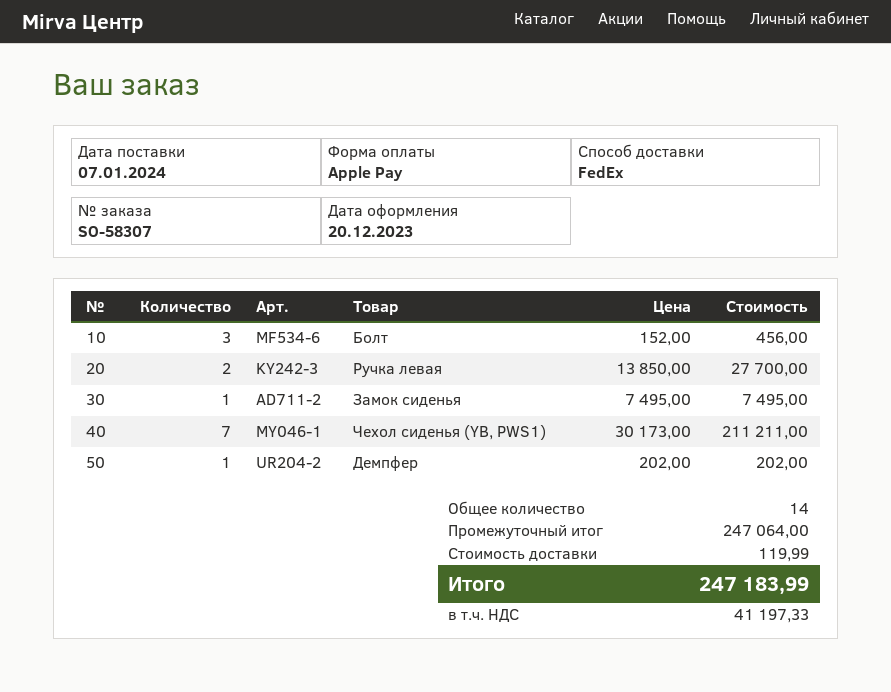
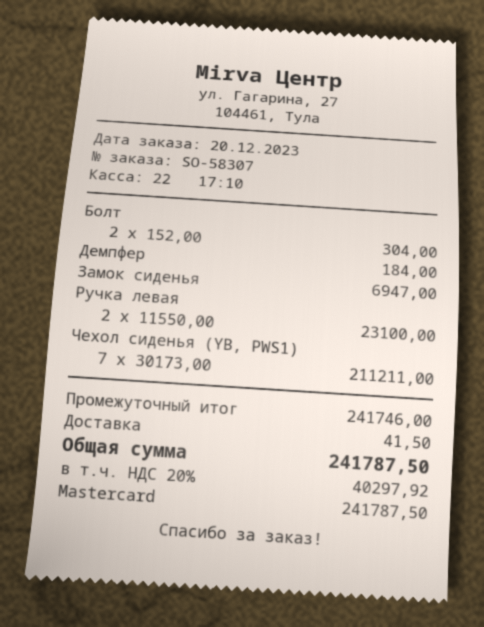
payment method: Apple Pay -> Mastercard
Болт: 3 x 152.00 = 456.00 -> 2 x 152.00 = 304.00
Ручка левая: 2 x 13850.00 = 27700.00 -> 2 x 11550.00 = 23100.00
Замок сиденья: 1 x 7495.00 = 7495.00 -> 1 x 6947.00 = 6947.00
Демпфер: 1 x 202.00 = 202.00 -> 1 x 184.00 = 184.00
subtotal: 247064.00 -> 241746.00
shipping: 119.99 -> 41.50
tax: 41197.33 -> 40297.92
total: 247183.99 -> 241787.50

